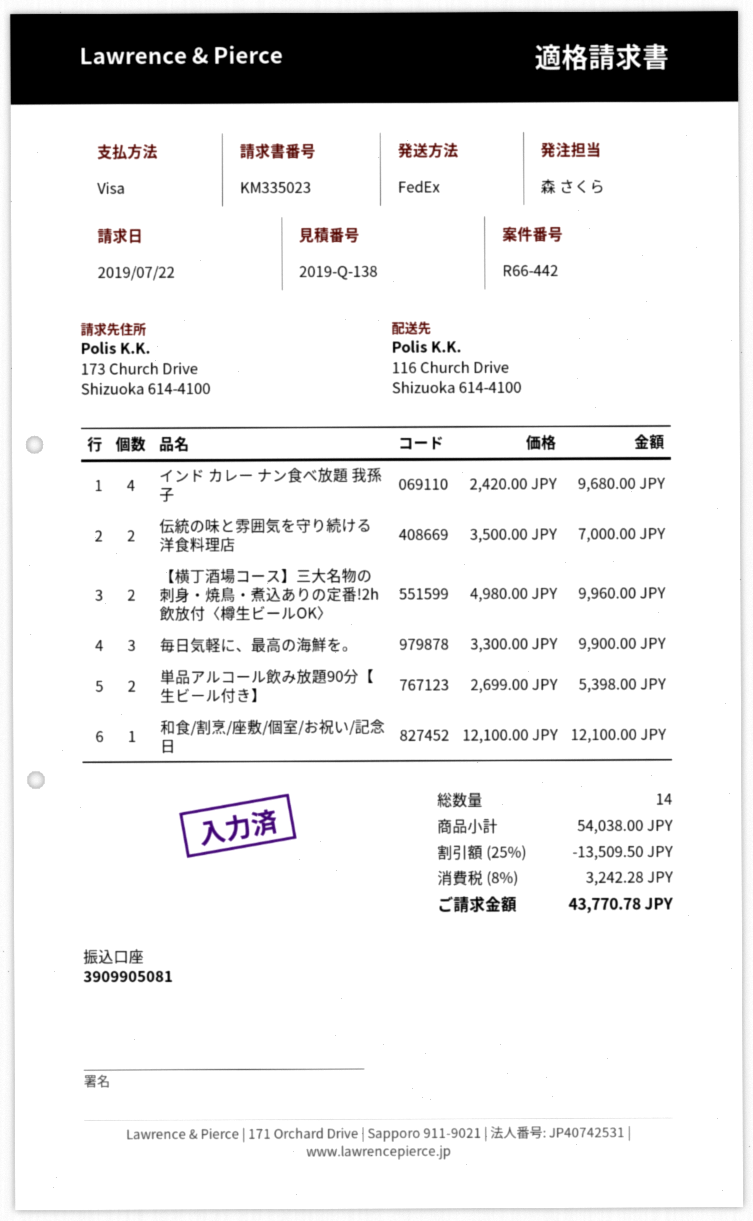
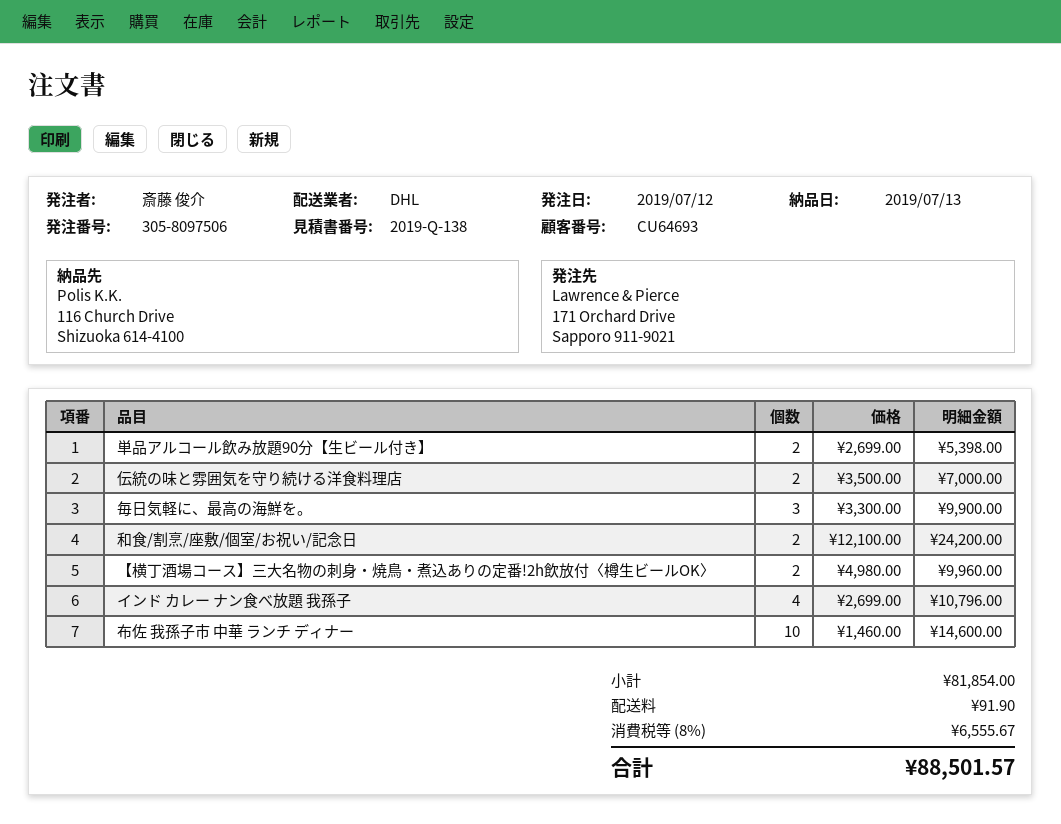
ordered by: 森 さくら -> 斎藤 俊介
shipping method: FedEx -> DHL
インド カレー ナン食べ放題 我孫子: 4 x 2420.00 = 9680.00 -> 4 x 2699.00 = 10796.00
和食/割烹/座敷/個室/お祝い/記念日: 1 x 12100.00 = 12100.00 -> 2 x 12100.00 = 24200.00
布佐 我孫子市 中華 ランチ ディナー: none -> 10 x 1460.00 = 14600.00
subtotal: 54038.00 -> 81854.00
discount: 25% = 13509.50 -> none
shipping: none -> 91.90
tax: 8% = 3242.28 -> 8% = 6555.67
total: 43770.78 -> 88501.57

